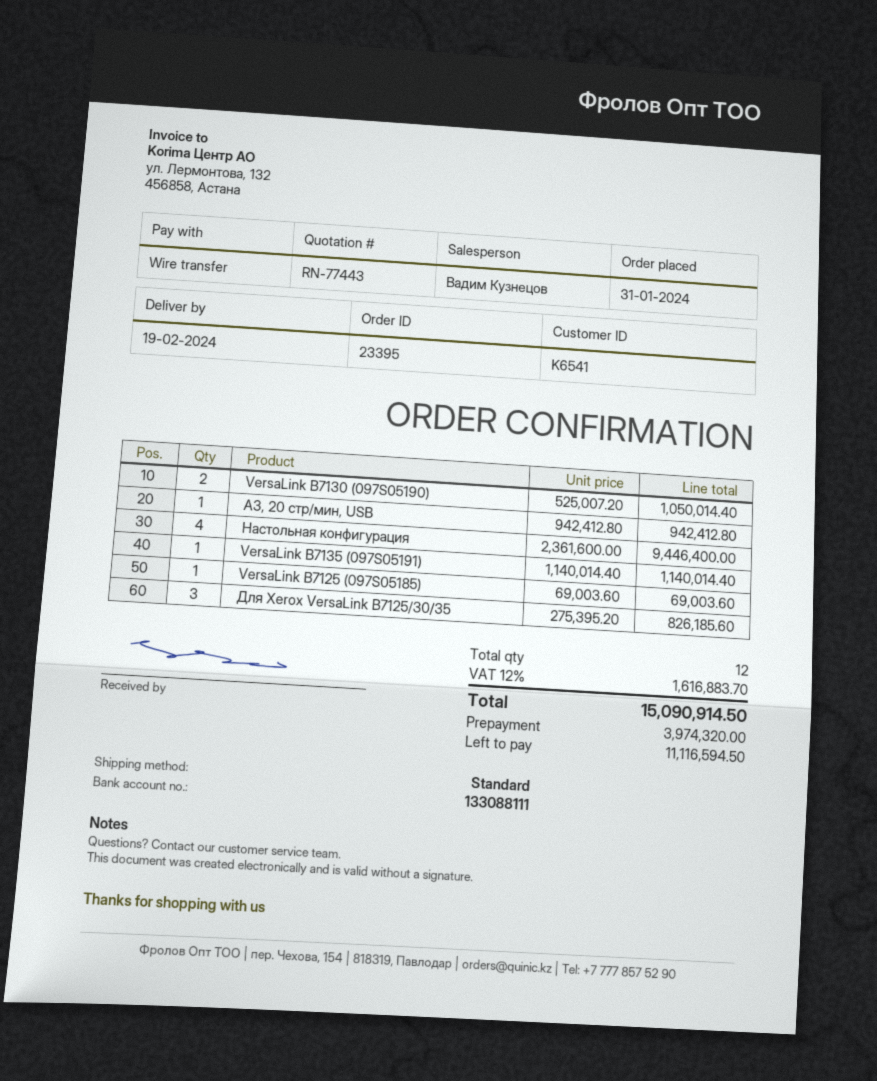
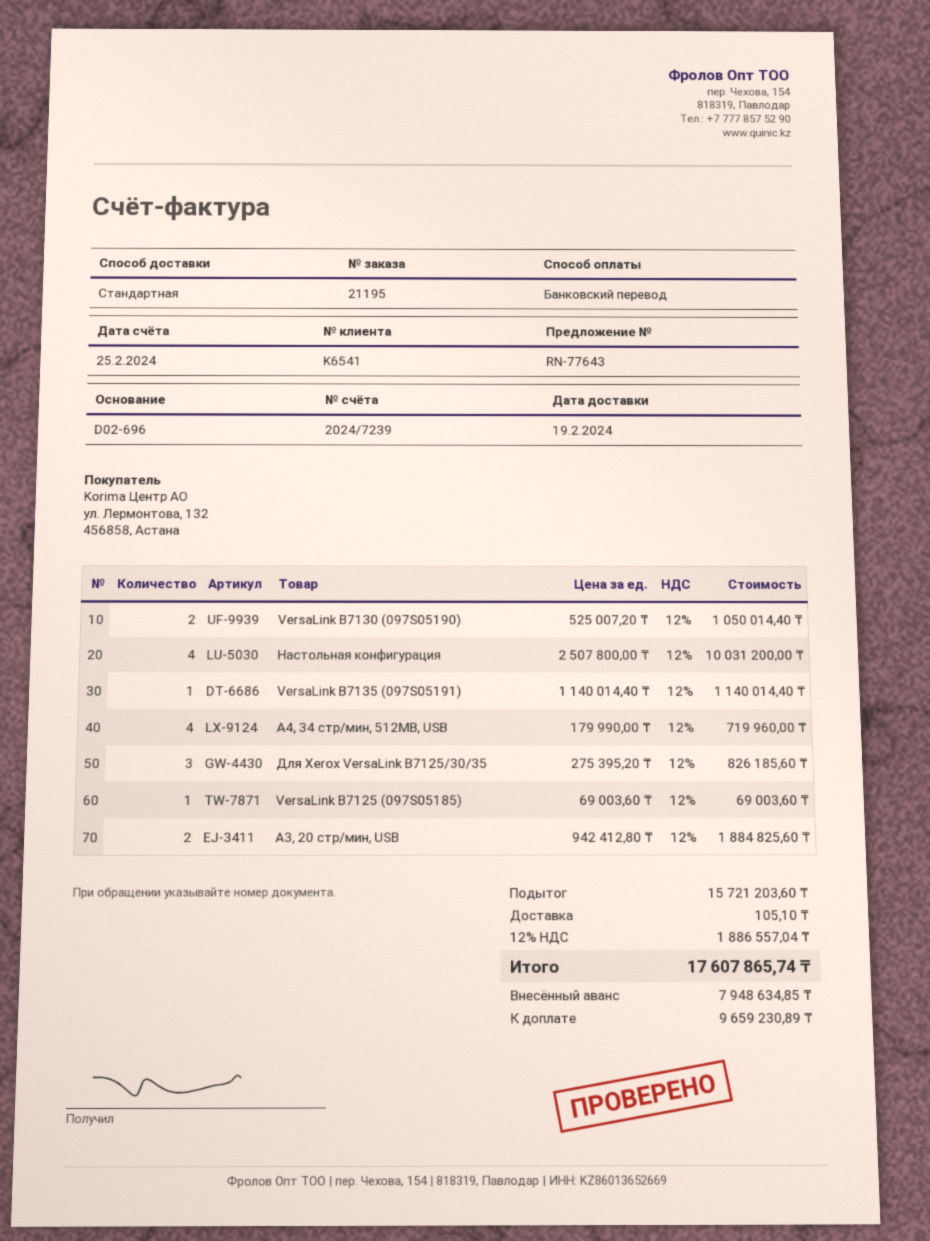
quote number: RN-77443 -> RN-77643
order number: 23395 -> 21195
A3, 20 стр/мин, USB: 1 x 942412.80 = 942412.80 -> 2 x 942412.80 = 1884825.60
Настольная конфигурация: 4 x 2361600.00 = 9446400.00 -> 4 x 2507800.00 = 10031200.00
A4, 34 стр/мин, 512MB, USB: none -> 4 x 179990.00 = 719960.00
shipping: none -> 105.10
tax: 12% = 1616883.70 -> 12% = 1886557.04
total: 15090914.50 -> 17607865.74
deposit: 3974320.00 -> 7948634.85
balance: 11116594.50 -> 9659230.89

